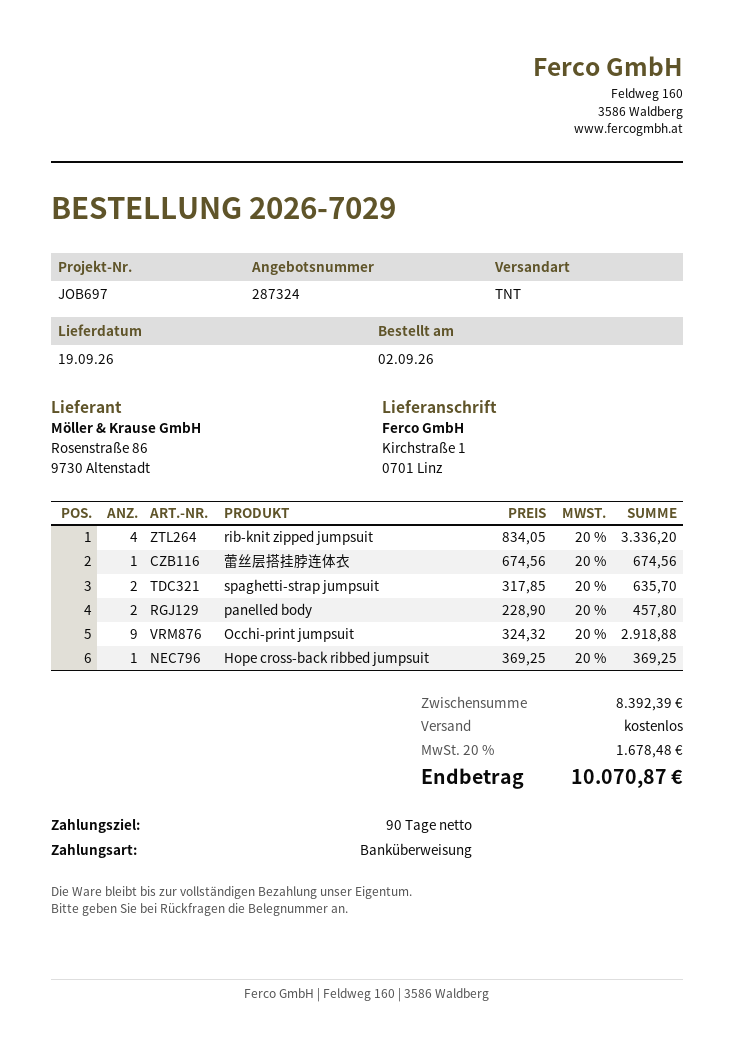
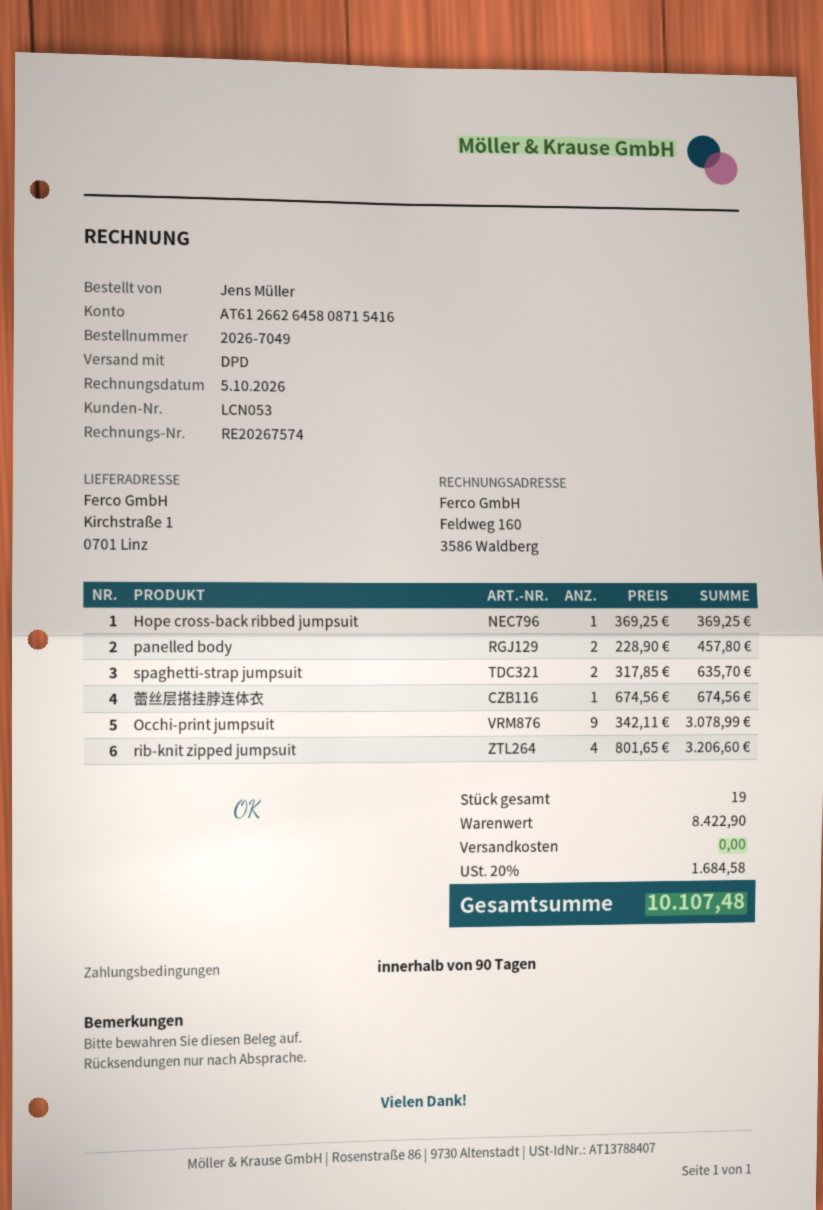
order number: 2026-7029 -> 2026-7049
shipping method: TNT -> DPD
rib-knit zipped jumpsuit: 4 x 834.05 = 3336.20 -> 4 x 801.65 = 3206.60
Occhi-print jumpsuit: 9 x 324.32 = 2918.88 -> 9 x 342.11 = 3078.99
subtotal: 8392.39 -> 8422.90
tax: 20% = 1678.48 -> 20% = 1684.58
total: 10070.87 -> 10107.48

